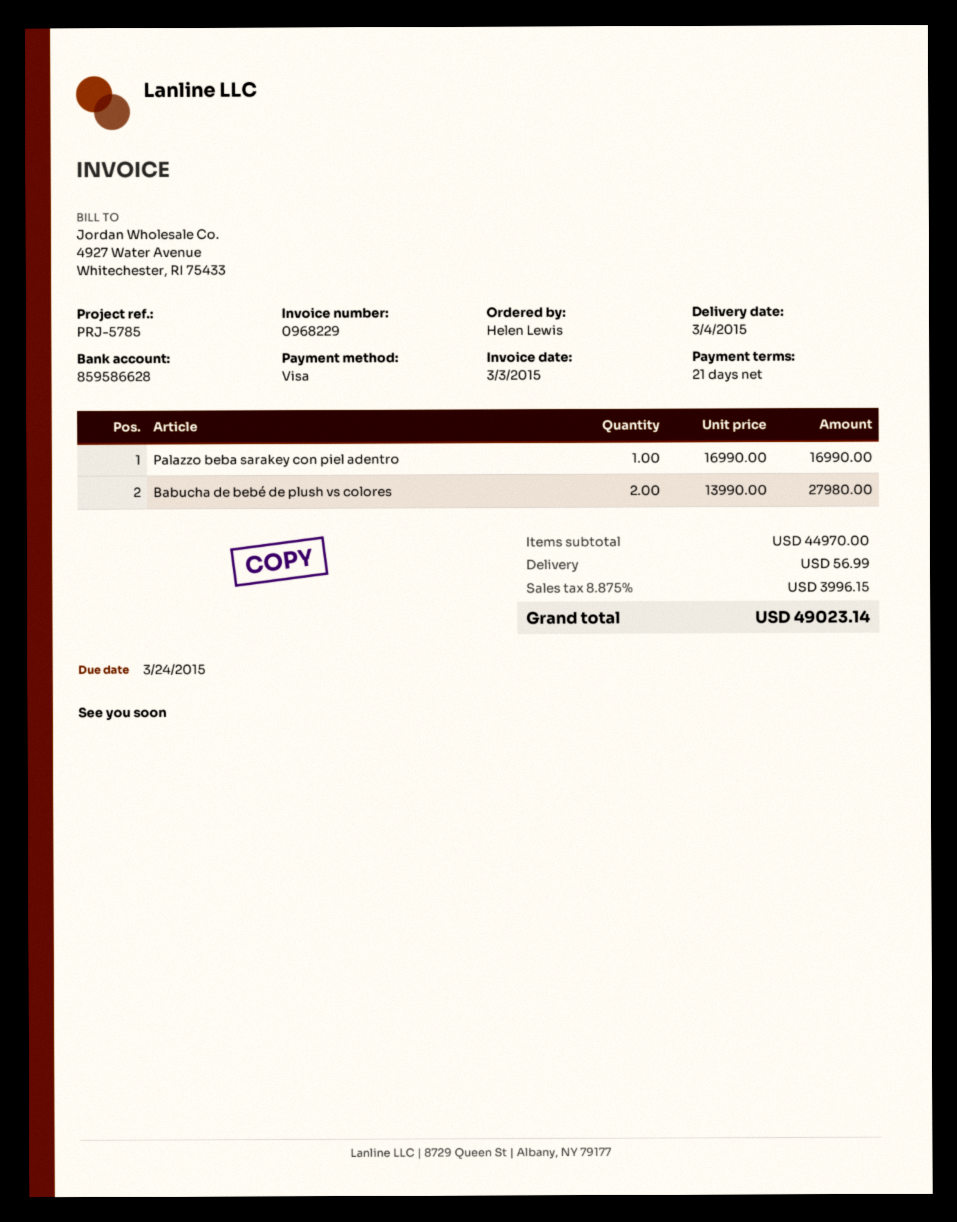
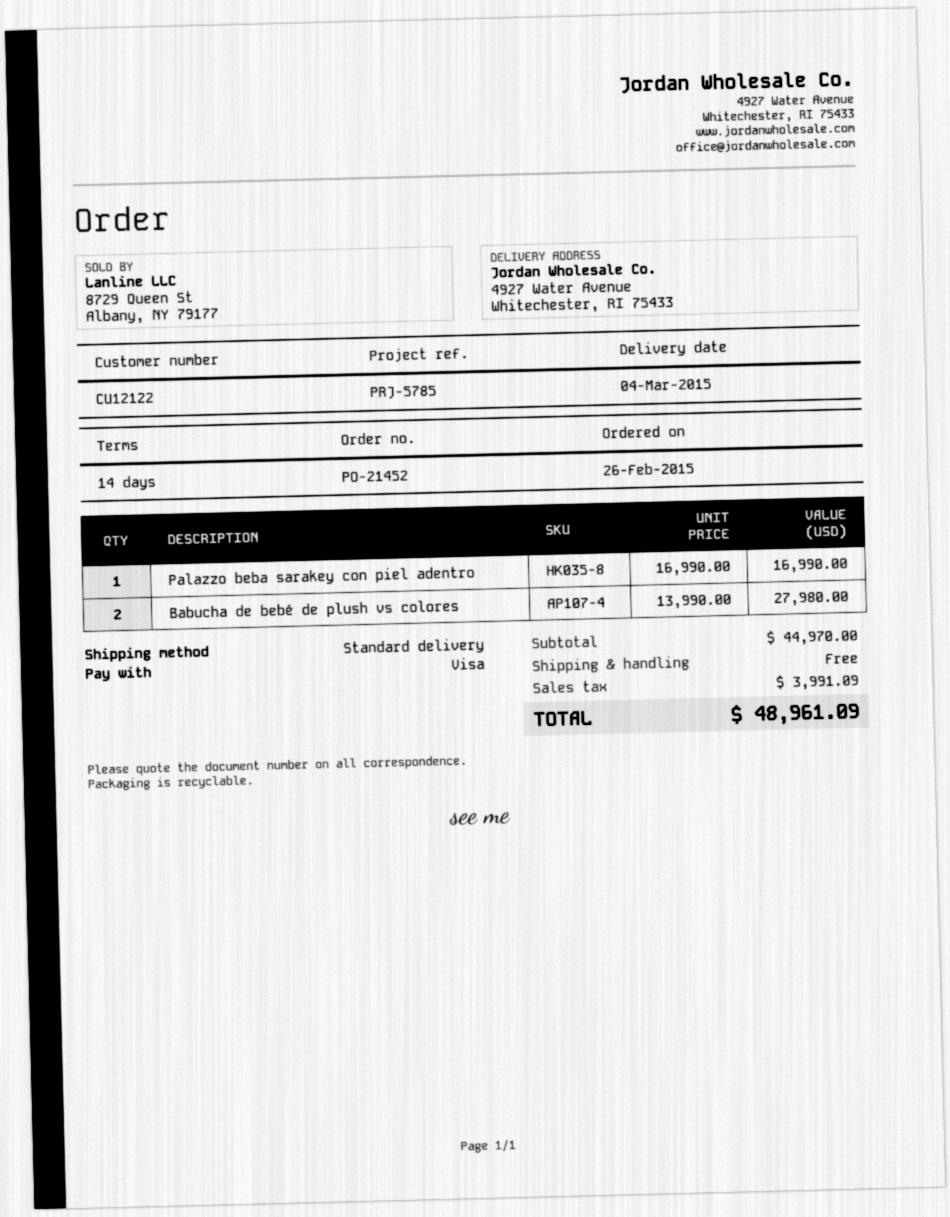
payment terms: 21 days -> 14 days
shipping: 56.99 -> 0.00
tax: 3996.15 -> 3991.09
total: 49023.14 -> 48961.09

